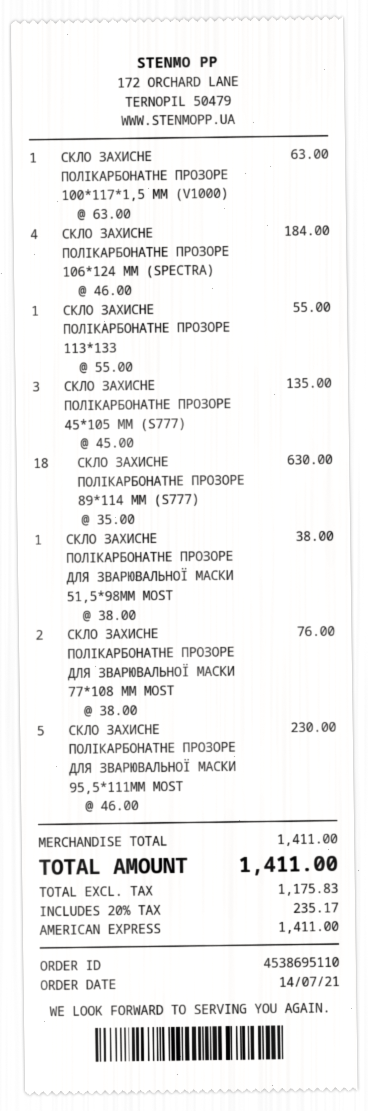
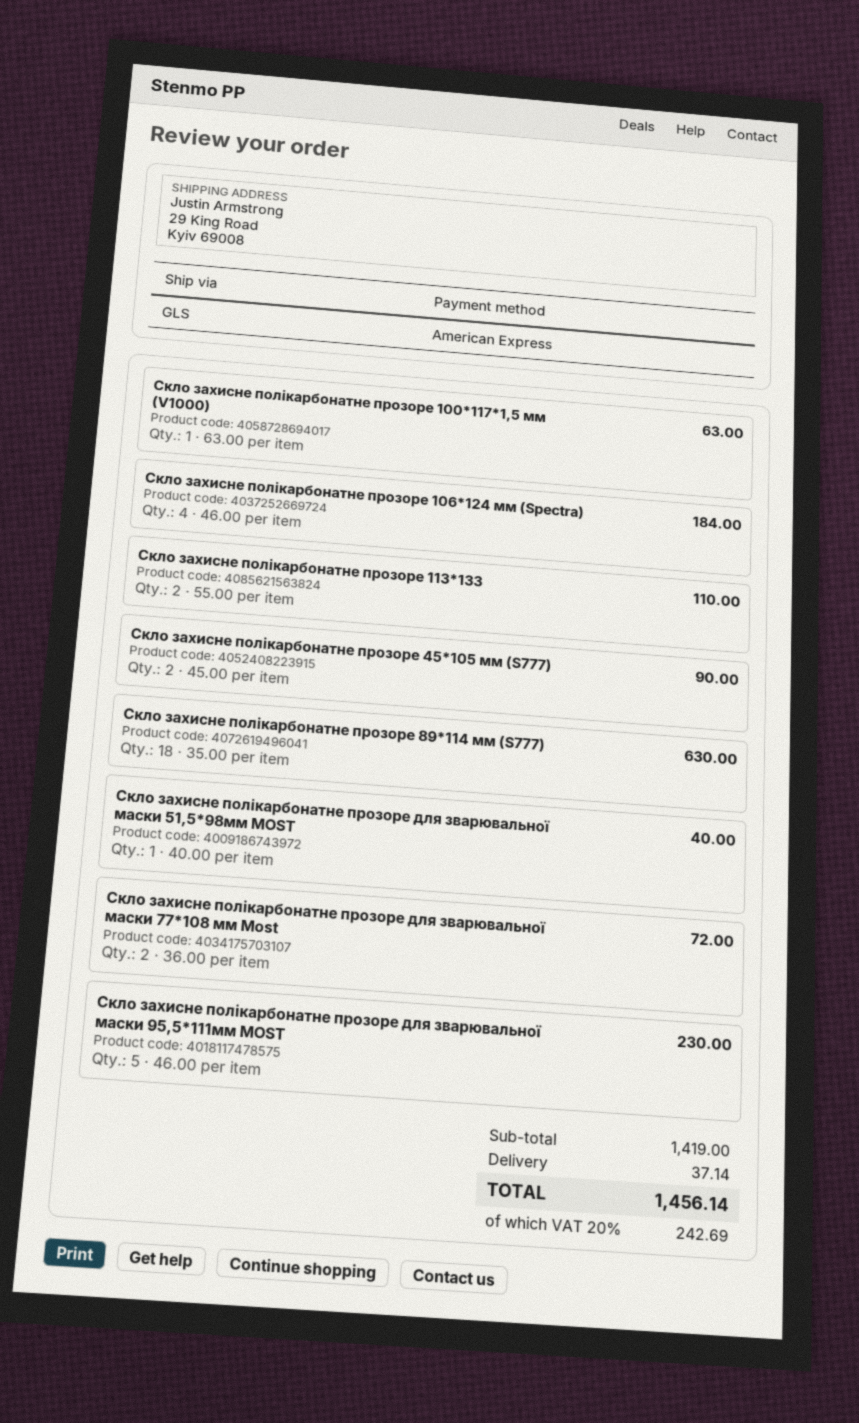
СКЛО ЗАХИСНЕ ПОЛІКАРБОНАТНЕ ПРОЗОРЕ 113*133: 1 x 55.00 = 55.00 -> 2 x 55.00 = 110.00
СКЛО ЗАХИСНЕ ПОЛІКАРБОНАТНЕ ПРОЗОРЕ 45*105 ММ (S777): 3 x 45.00 = 135.00 -> 2 x 45.00 = 90.00
СКЛО ЗАХИСНЕ ПОЛІКАРБОНАТНЕ ПРОЗОРЕ ДЛЯ ЗВАРЮВАЛЬНОЇ МАСКИ 51,5*98ММ MOST: 1 x 38.00 = 38.00 -> 1 x 40.00 = 40.00
СКЛО ЗАХИСНЕ ПОЛІКАРБОНАТНЕ ПРОЗОРЕ ДЛЯ ЗВАРЮВАЛЬНОЇ МАСКИ 77*108 ММ MOST: 2 x 38.00 = 76.00 -> 2 x 36.00 = 72.00
subtotal: 1411.00 -> 1419.00
shipping: none -> 37.14
tax: 20% = 235.17 -> 20% = 242.69
total: 1411.00 -> 1456.14

